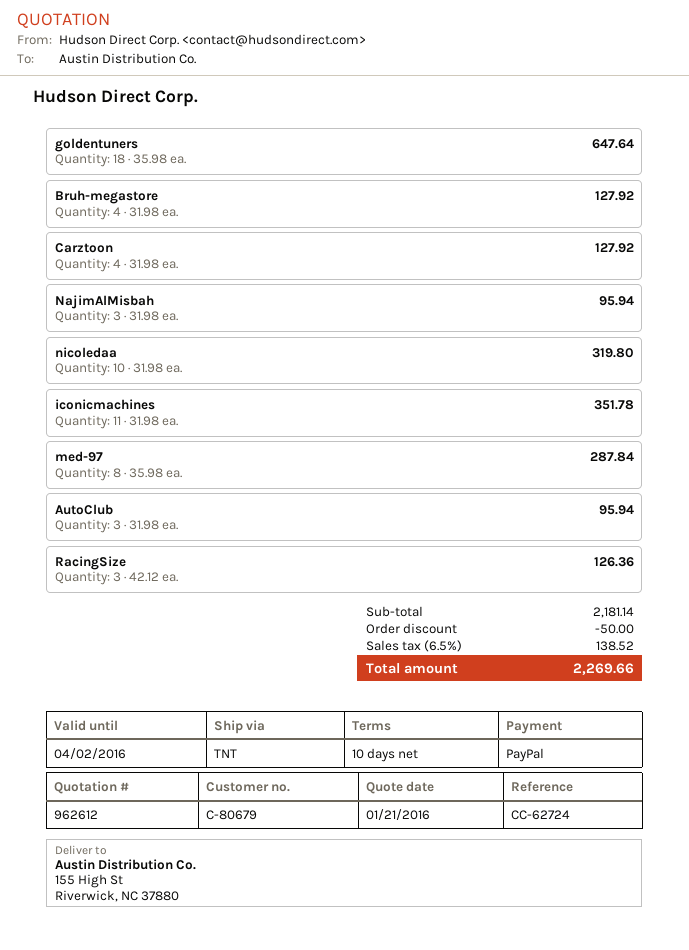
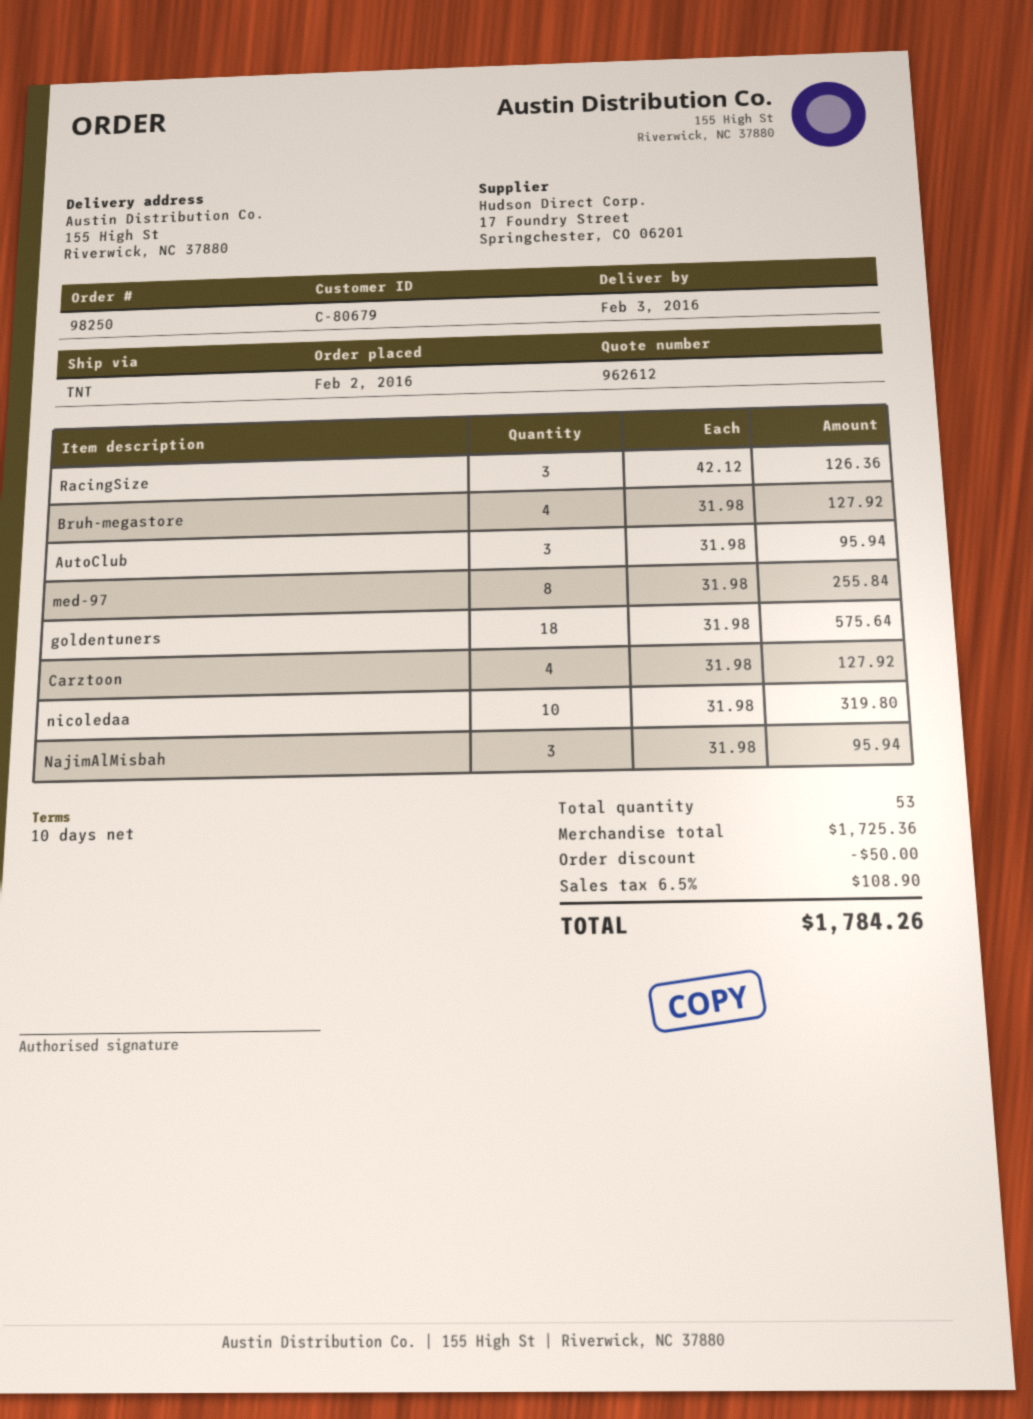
goldentuners: 18 x 35.98 = 647.64 -> 18 x 31.98 = 575.64
iconicmachines: 11 x 31.98 = 351.78 -> none
med-97: 8 x 35.98 = 287.84 -> 8 x 31.98 = 255.84
subtotal: 2181.14 -> 1725.36
tax: 6.5% = 138.52 -> 6.5% = 108.90
total: 2269.66 -> 1784.26

